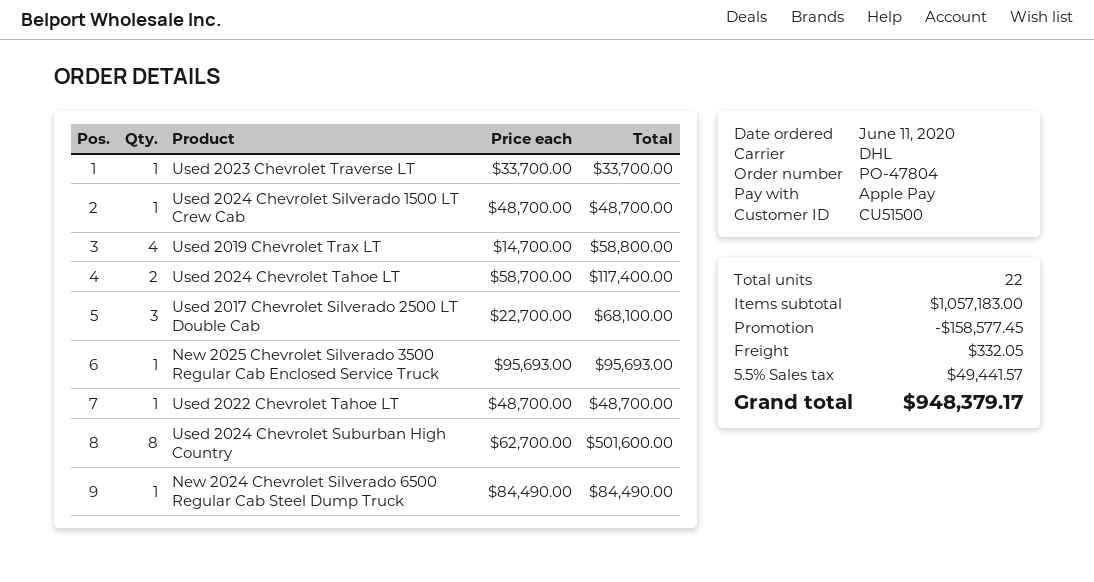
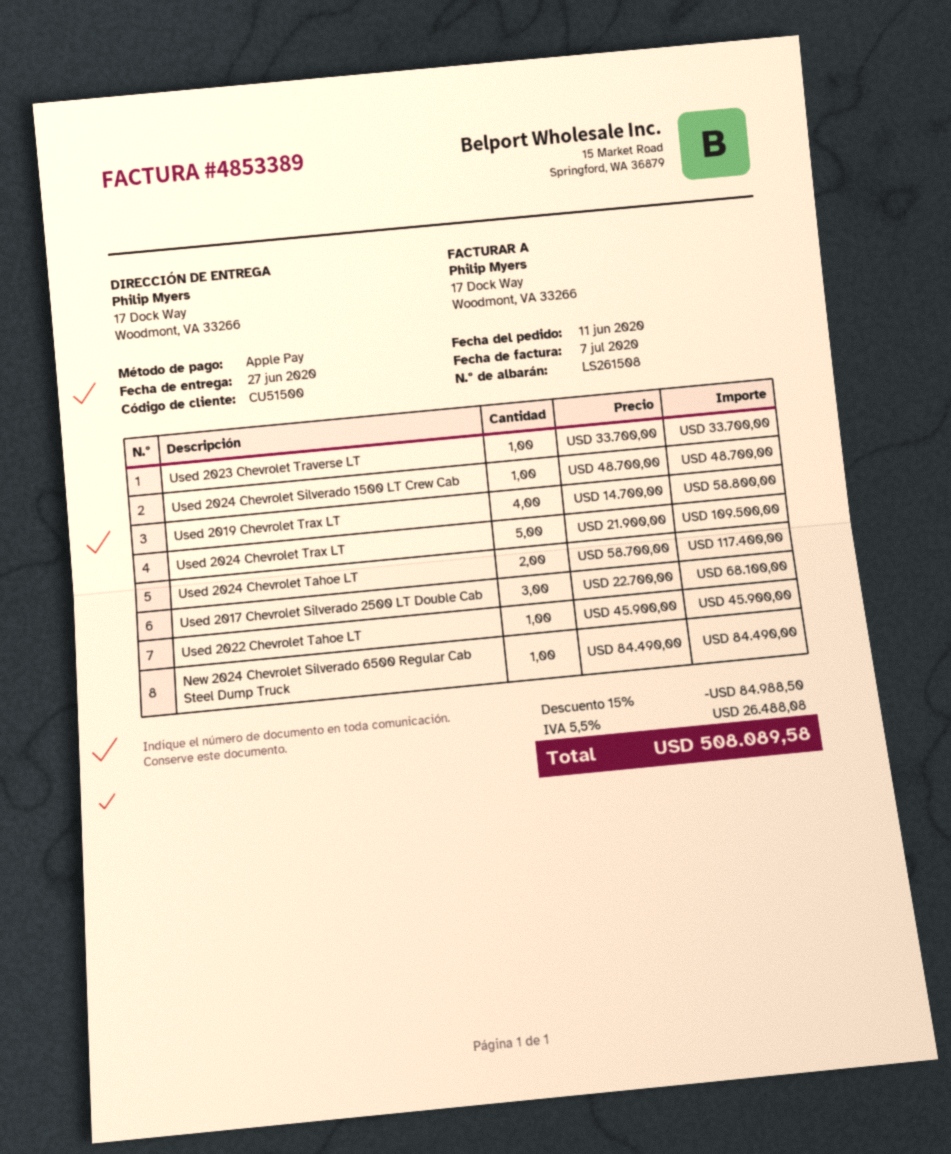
New 2025 Chevrolet Silverado 3500 Regular Cab Enclosed Service Truck: 1 x 95693.00 = 95693.00 -> none
Used 2022 Chevrolet Tahoe LT: 1 x 48700.00 = 48700.00 -> 1 x 45900.00 = 45900.00
Used 2024 Chevrolet Suburban High Country: 8 x 62700.00 = 501600.00 -> none
Used 2024 Chevrolet Trax LT: none -> 5 x 21900.00 = 109500.00
discount: 158577.45 -> 84988.50
shipping: 332.05 -> none
tax: 5.5% = 49441.57 -> 5.5% = 26488.08
total: 948379.17 -> 508089.58

